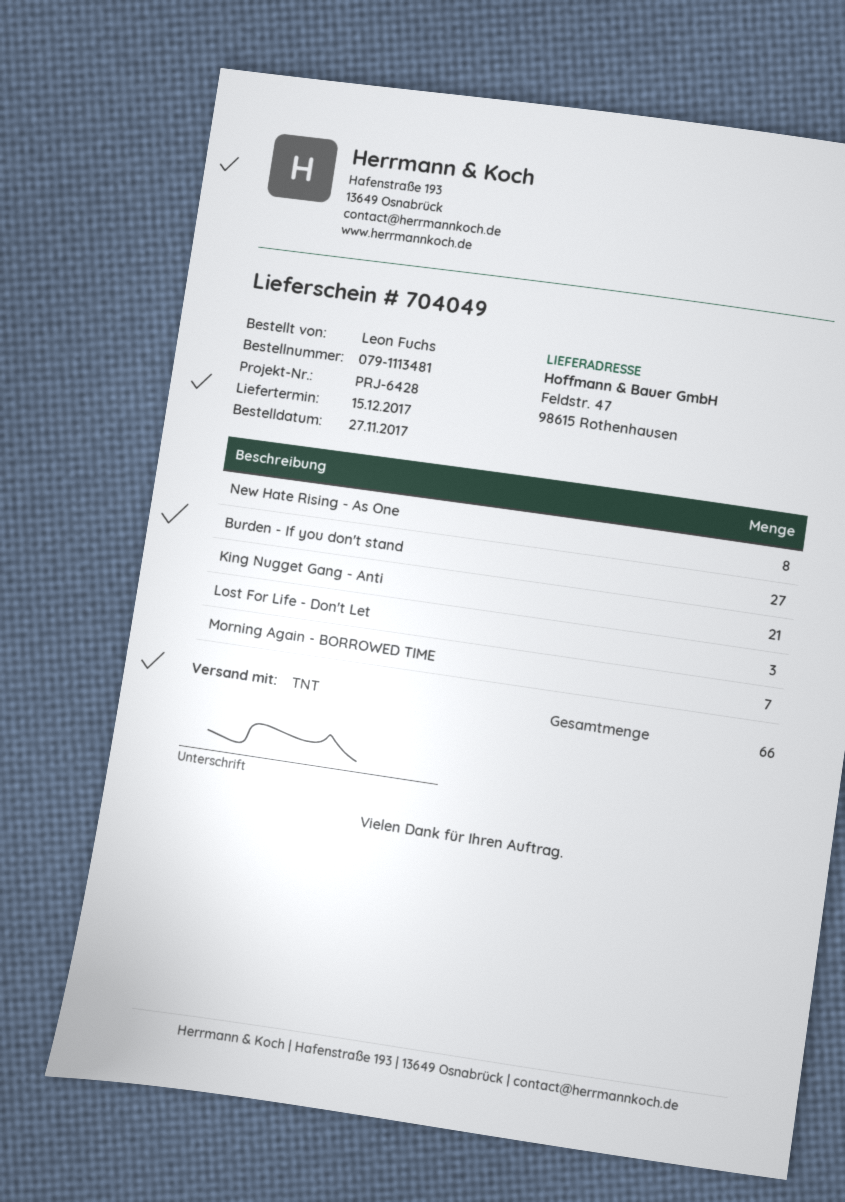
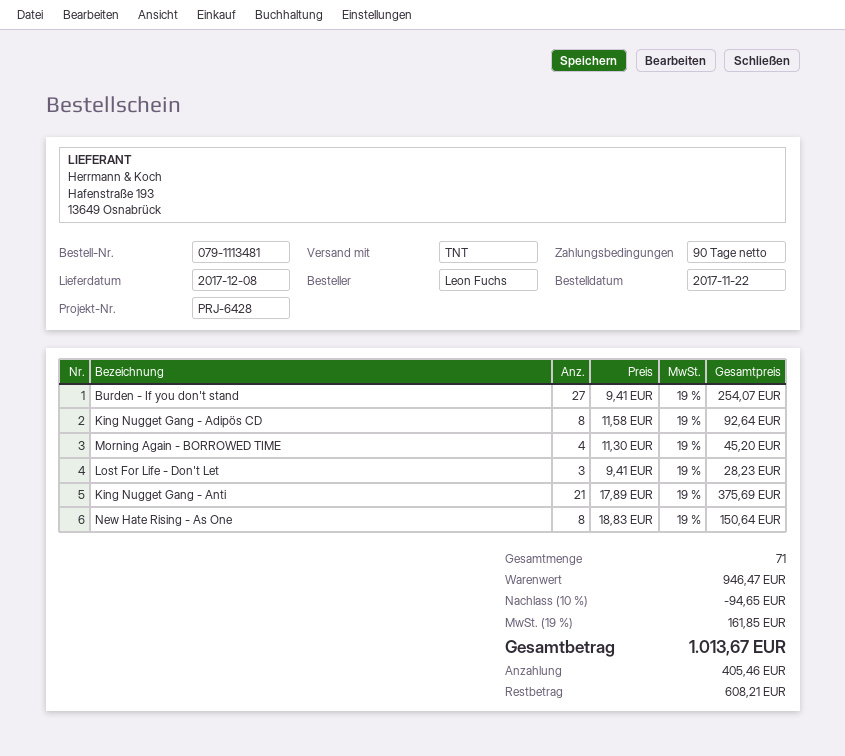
order date: 2017-11-27 -> 2017-11-22
delivery date: 2017-12-15 -> 2017-12-08
Morning Again - BORROWED TIME: 7 -> 4
King Nugget Gang - Adipös CD: none -> 8
total quantity: 66 -> 71

